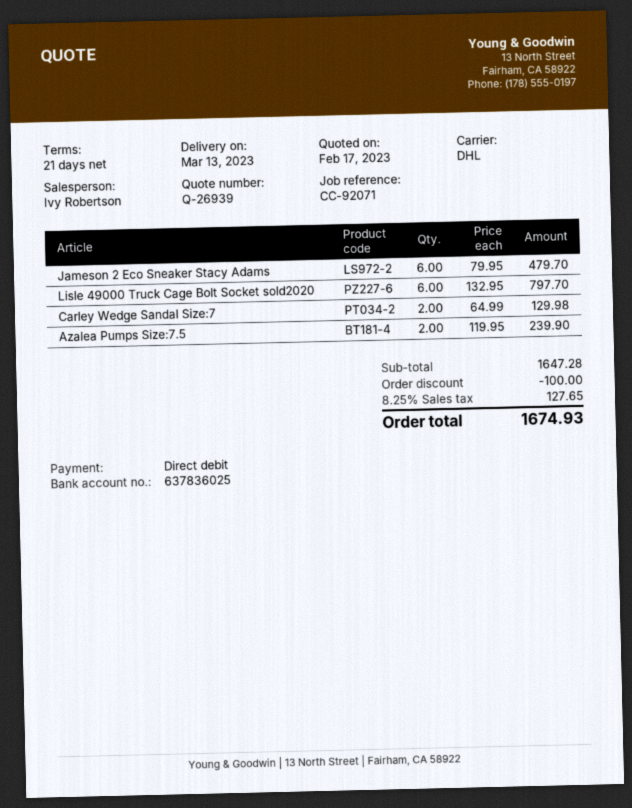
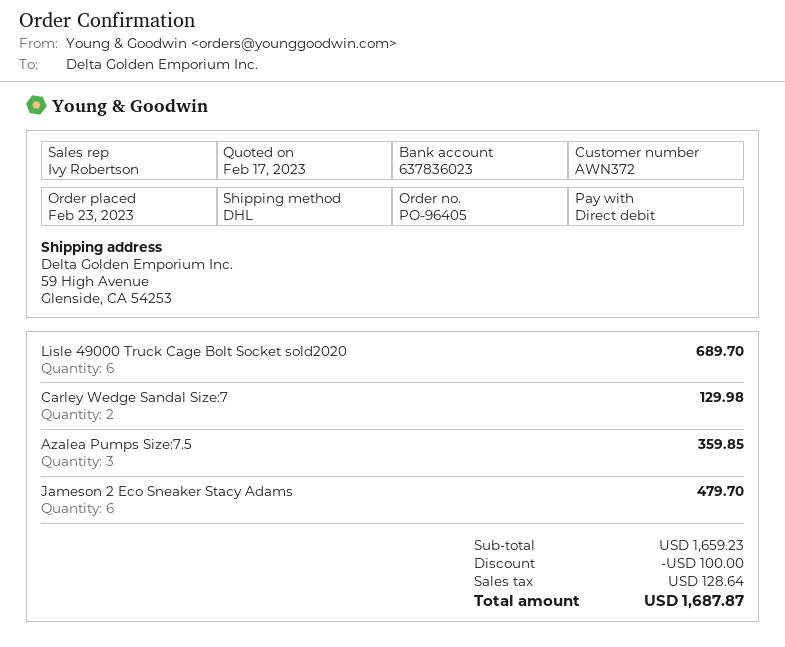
bank account: 637836025 -> 637836023
Lisle 49000 Truck Cage Bolt Socket sold2020: 6 for 797.70 -> 6 for 689.70
Azalea Pumps Size:7.5: 2 for 239.90 -> 3 for 359.85
subtotal: 1647.28 -> 1659.23
tax: 127.65 -> 128.64
total: 1674.93 -> 1687.87

